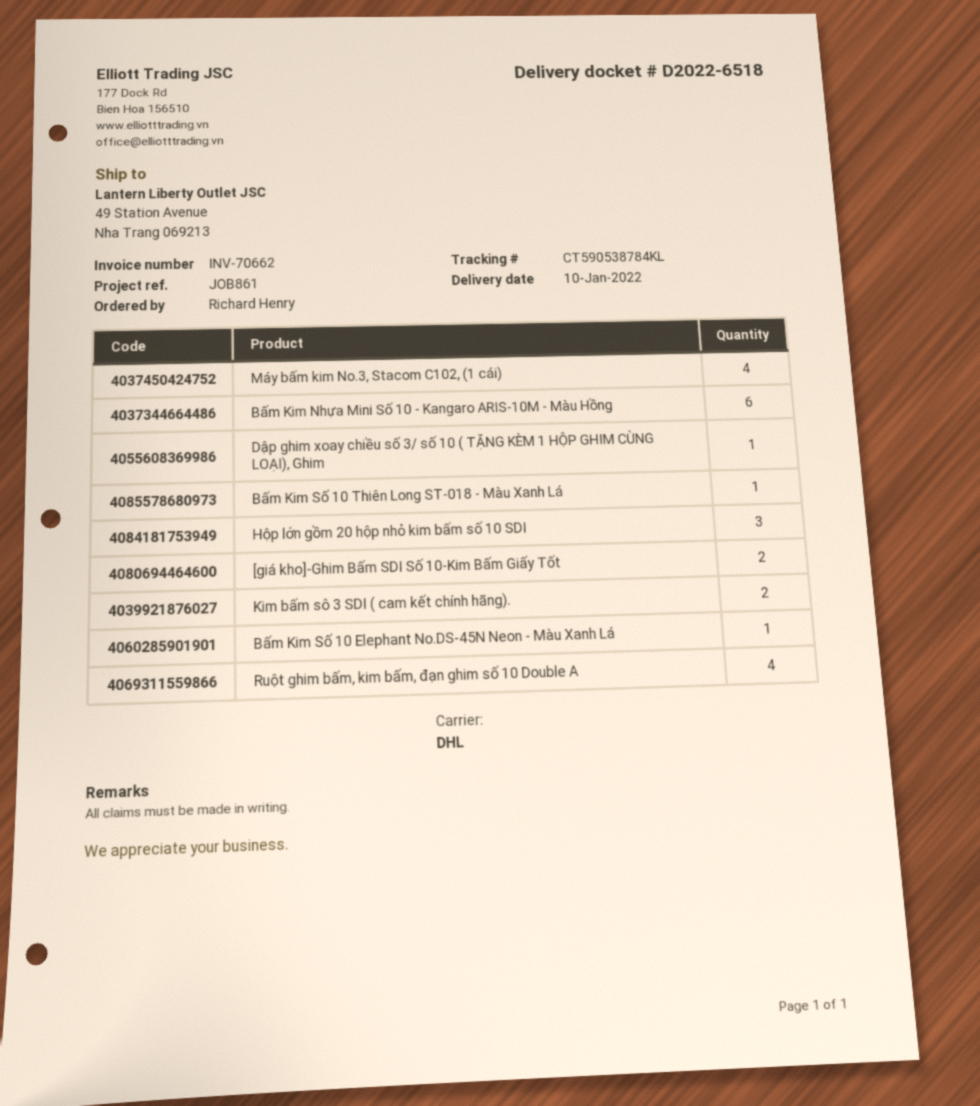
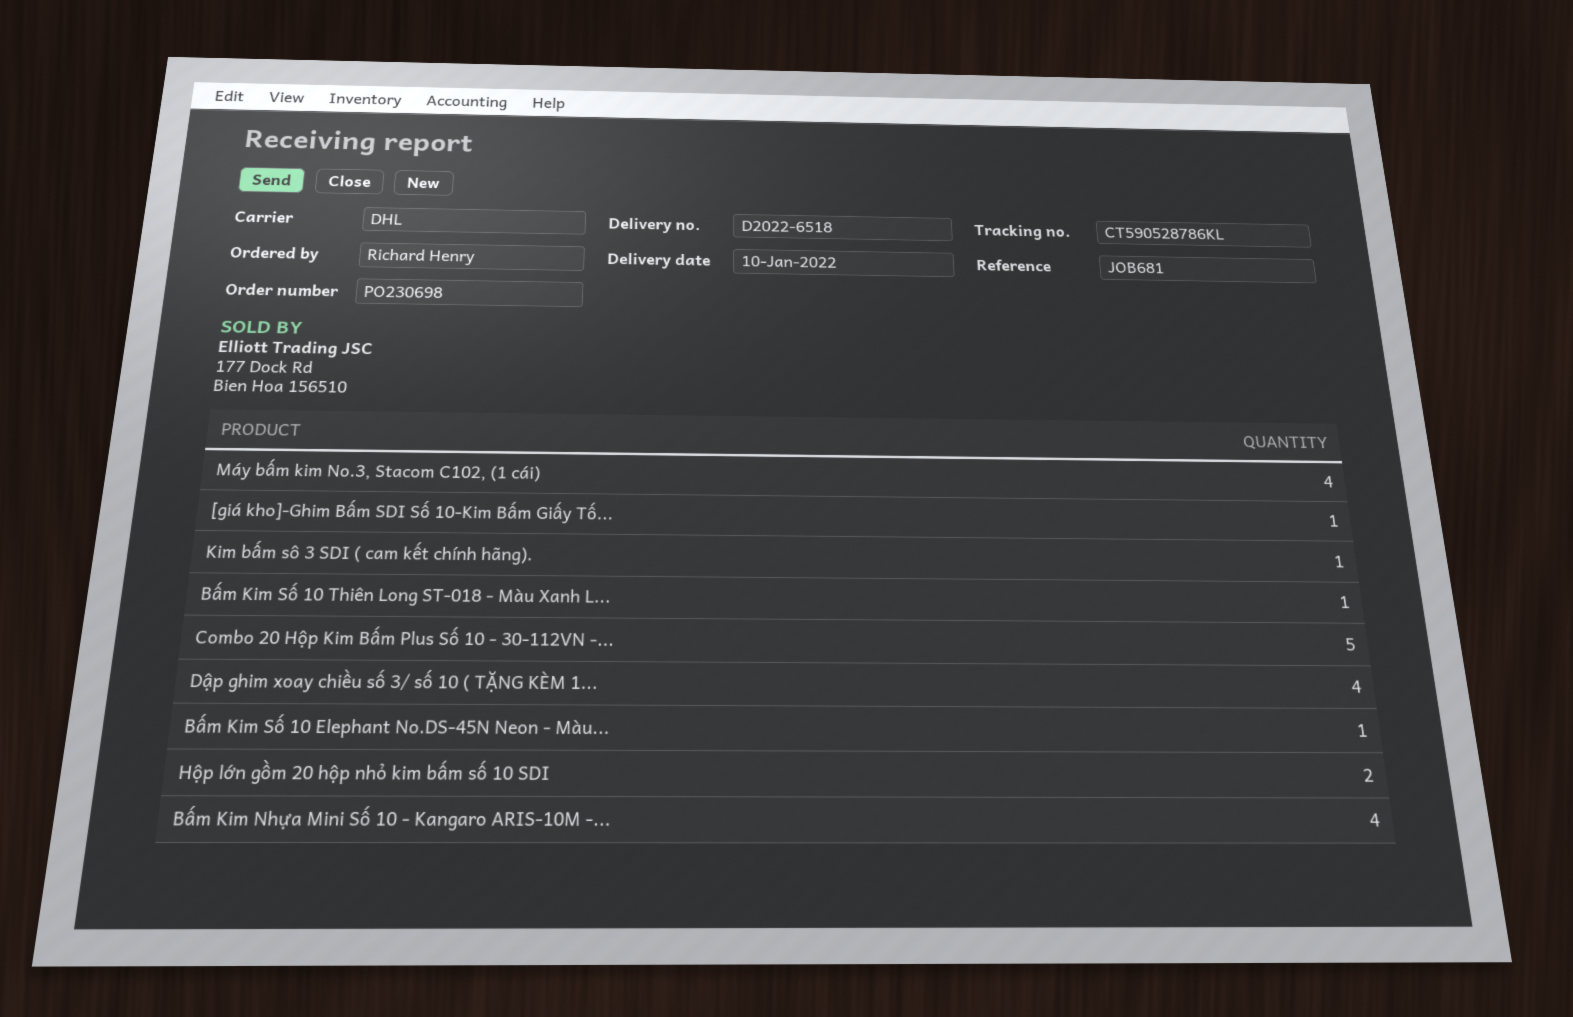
reference: JOB861 -> JOB681
tracking number: CT590538784KL -> CT590528786KL
Bấm Kim Nhựa Mini Số 10 - Kangaro ARIS-10M - Màu Hồng: 6 -> 4
Dập ghim xoay chiều số 3/ số 10 ( TẶNG KÈM 1 HỘP GHIM CÙNG LOẠI), Ghim: 1 -> 4
Hộp lớn gồm 20 hộp nhỏ kim bấm số 10 SDI: 3 -> 2
[giá kho]-Ghim Bấm SDI Số 10-Kim Bấm Giấy Tốt: 2 -> 1
Kim bấm sô 3 SDI ( cam kết chính hãng).: 2 -> 1
Ruột ghim bấm, kim bấm, đạn ghim số 10 Double A: 4 -> none
Combo 20 Hộp Kim Bấm Plus Số 10 - 30-112VN -...: none -> 5

